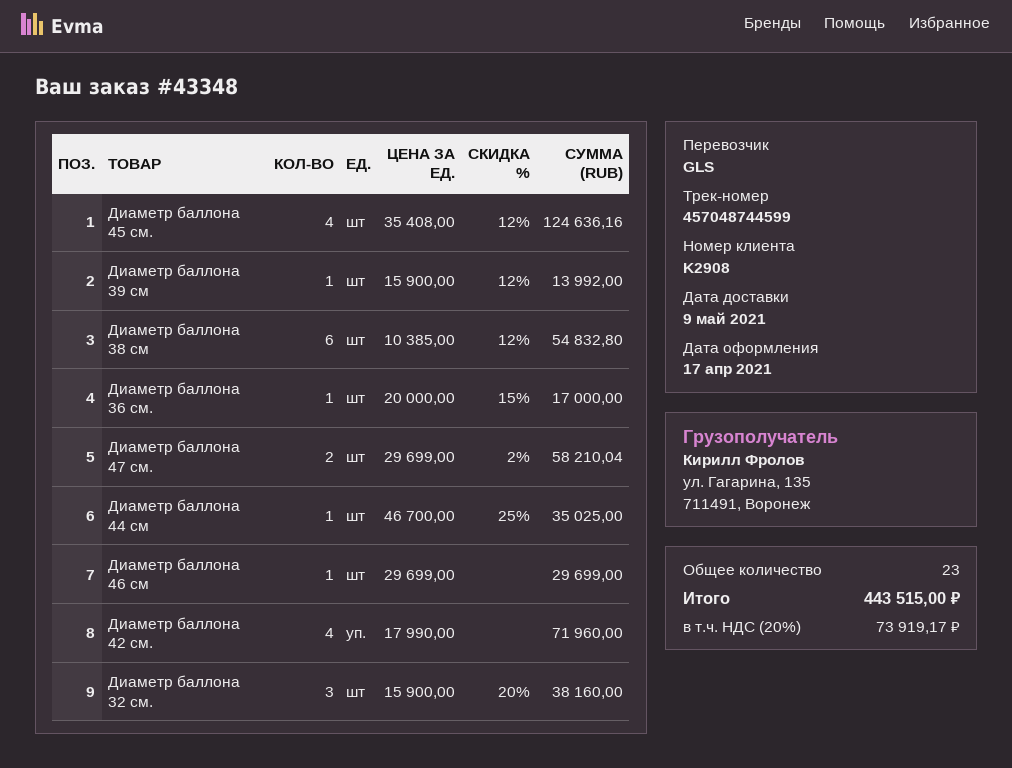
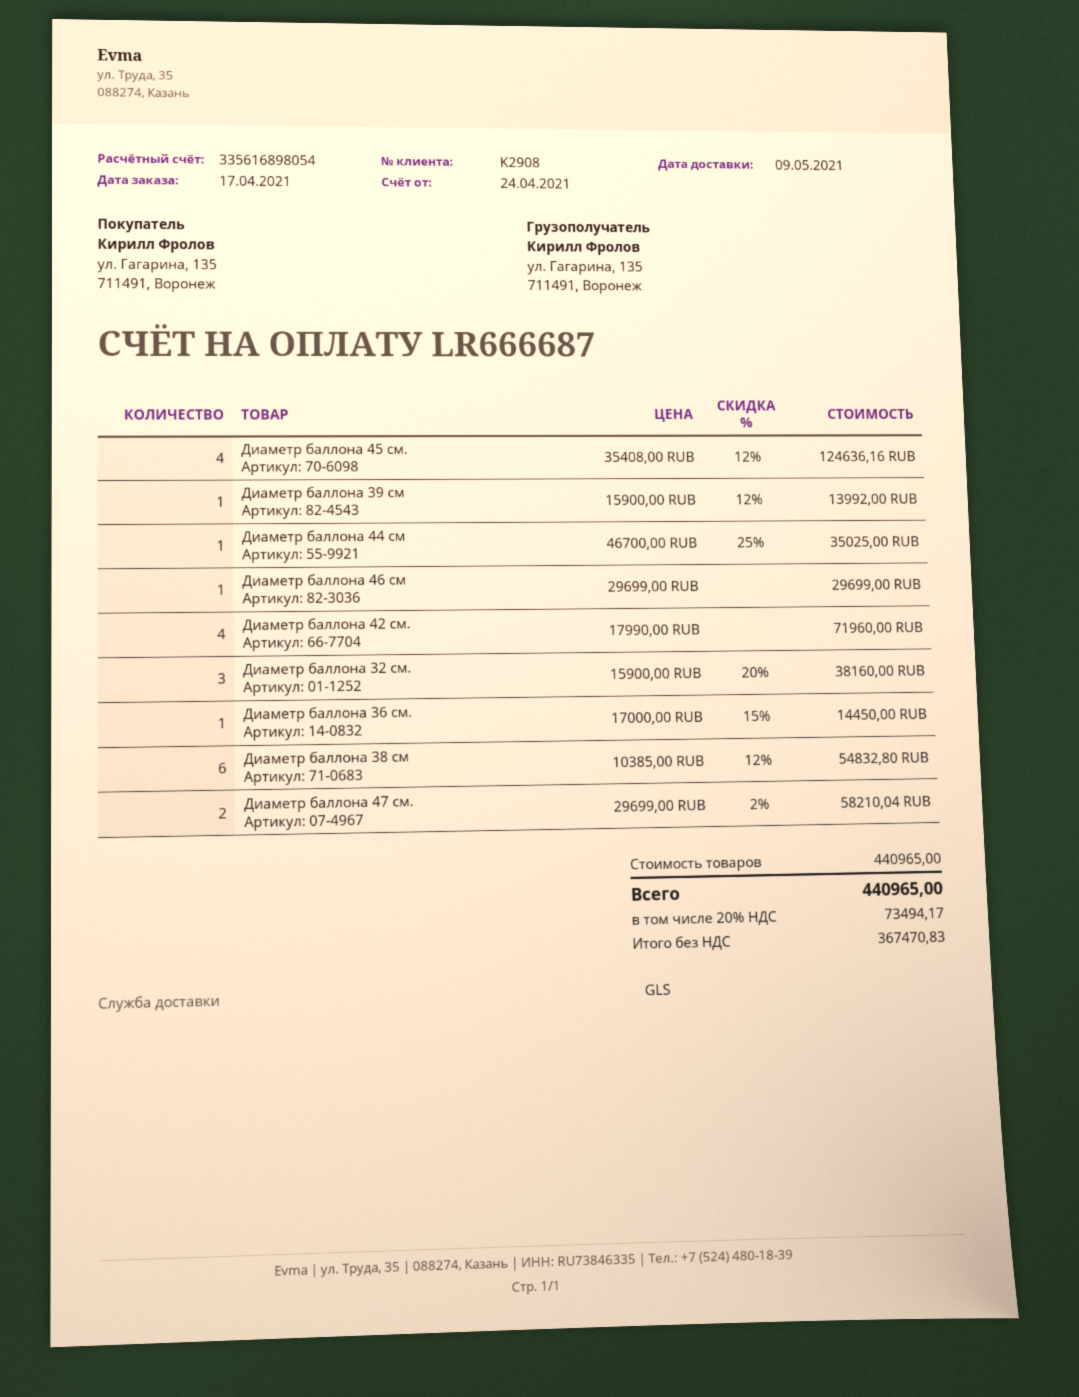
Диаметр баллона 36 см.: 1 x 20000.00 - 15% = 17000.00 -> 1 x 17000.00 - 15% = 14450.00
tax: 20% = 73919.17 -> 20% = 73494.17
total: 443515.00 -> 440965.00

